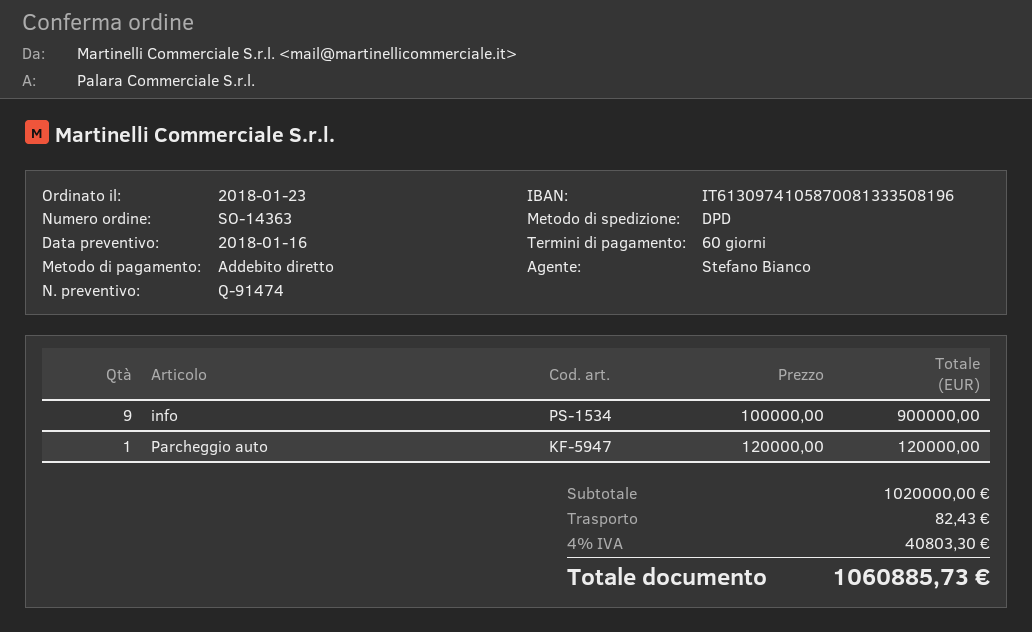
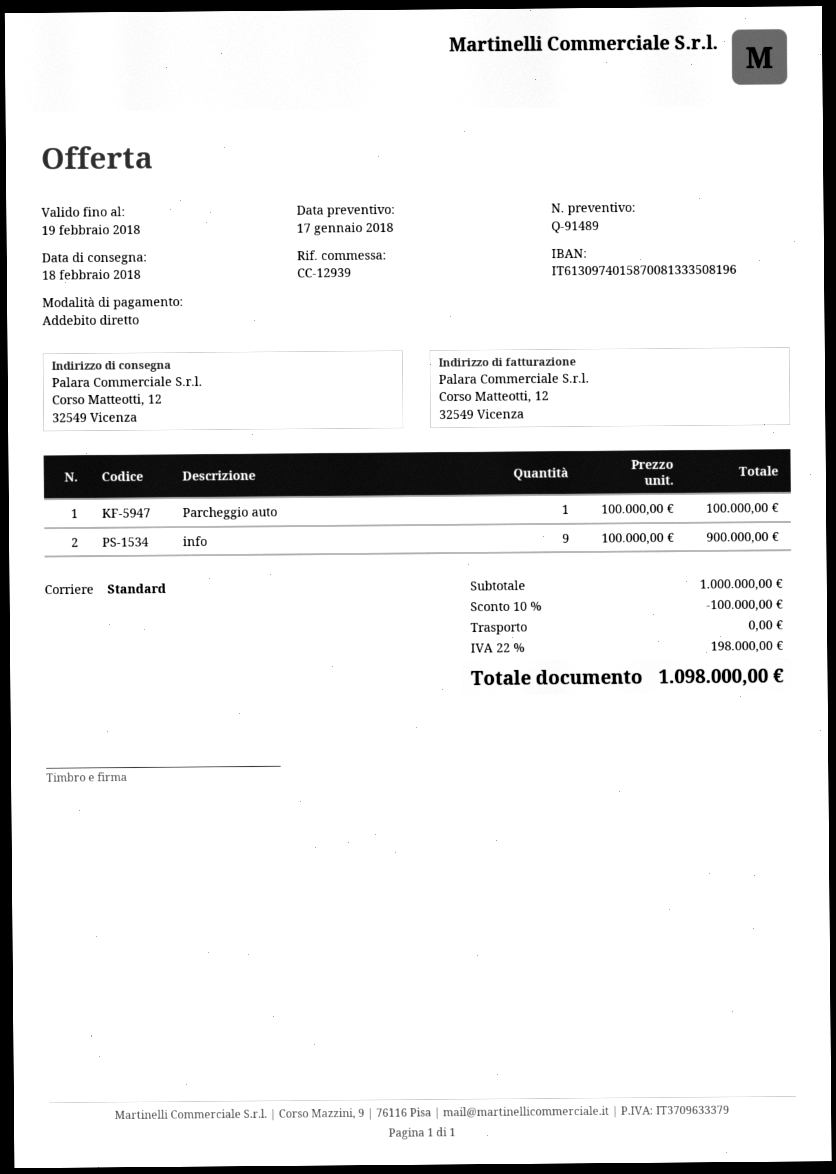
quote number: Q-91474 -> Q-91489
quote date: 2018-01-16 -> 2018-01-17
bank account: IT6130974105870081333508196 -> IT6130974015870081333508196
shipping method: DPD -> standard
Parcheggio auto: 1 x 120000.00 = 120000.00 -> 1 x 100000.00 = 100000.00
subtotal: 1020000.00 -> 1000000.00
discount: none -> 10% = 100000.00
shipping: 82.43 -> 0.00
tax: 4% = 40803.30 -> 22% = 198000.00
total: 1060885.73 -> 1098000.00

